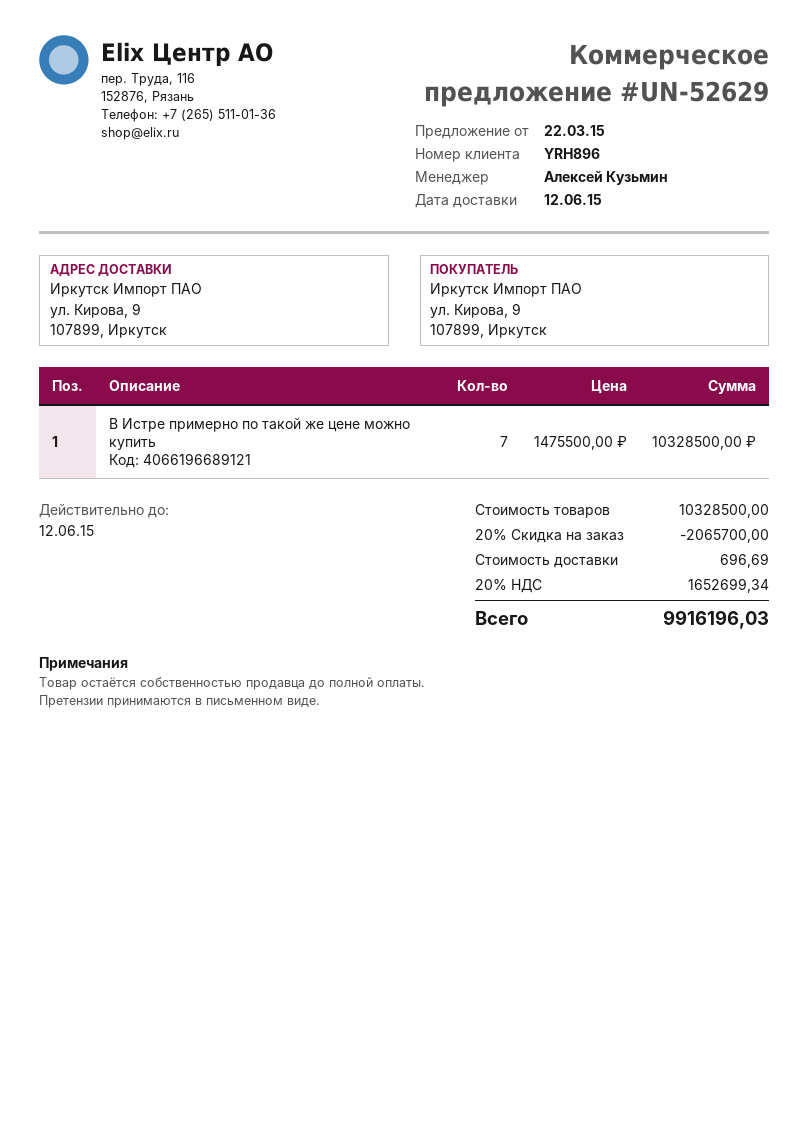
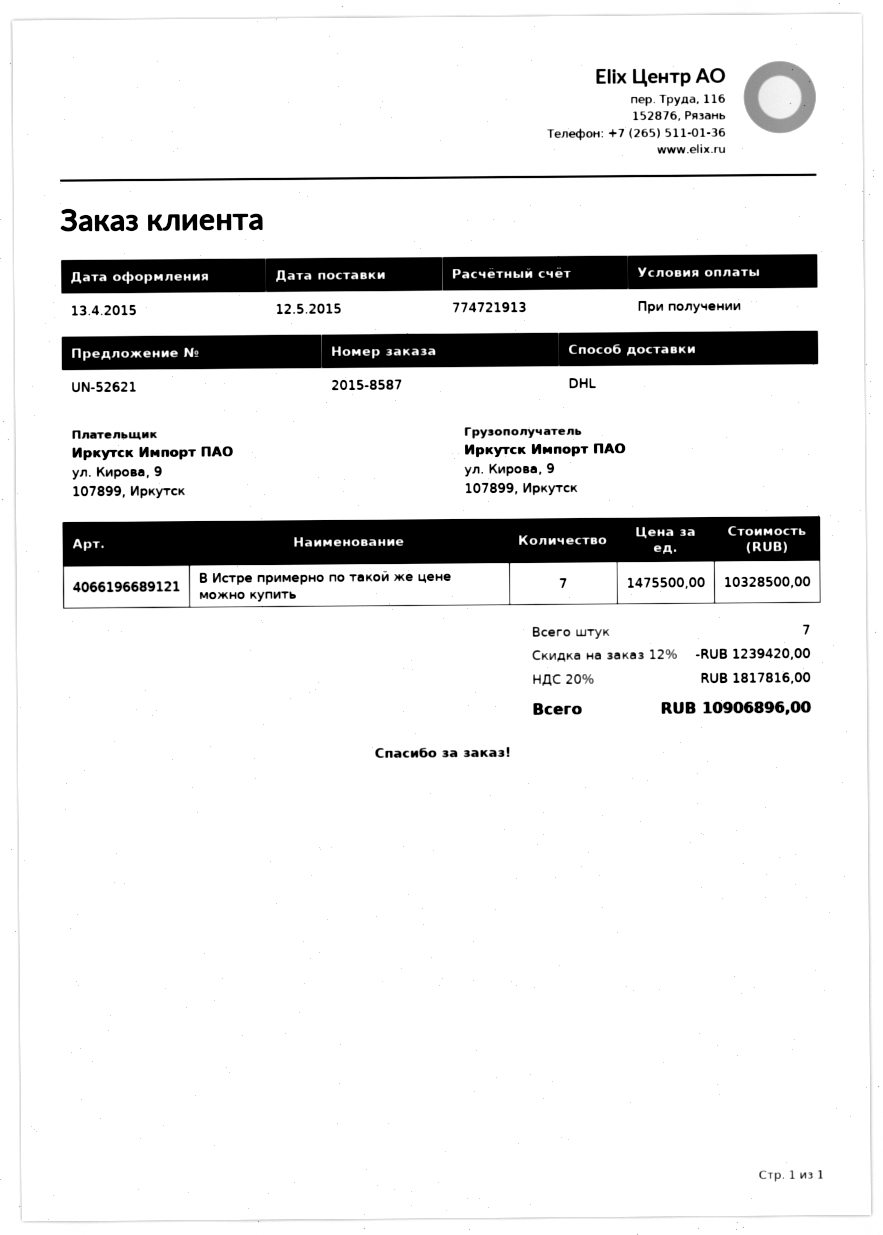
quote number: UN-52629 -> UN-52621
delivery date: 2015-06-12 -> 2015-05-12
discount: 20% = 2065700.00 -> 12% = 1239420.00
shipping: 696.69 -> none
tax: 20% = 1652699.34 -> 20% = 1817816.00
total: 9916196.03 -> 10906896.00

